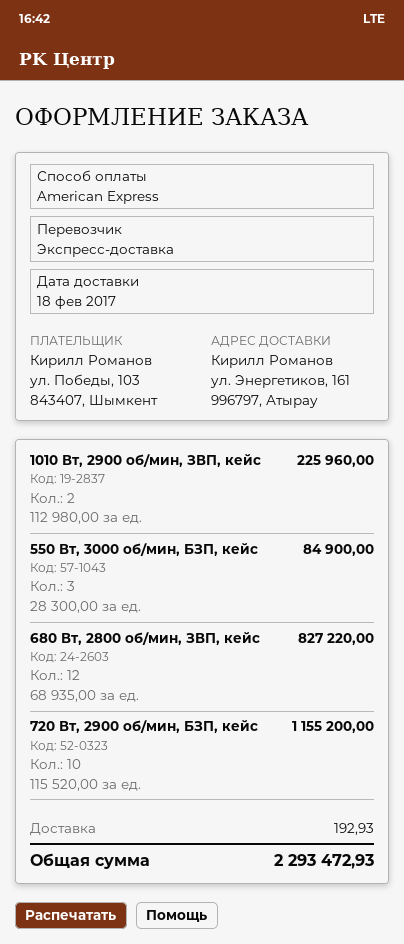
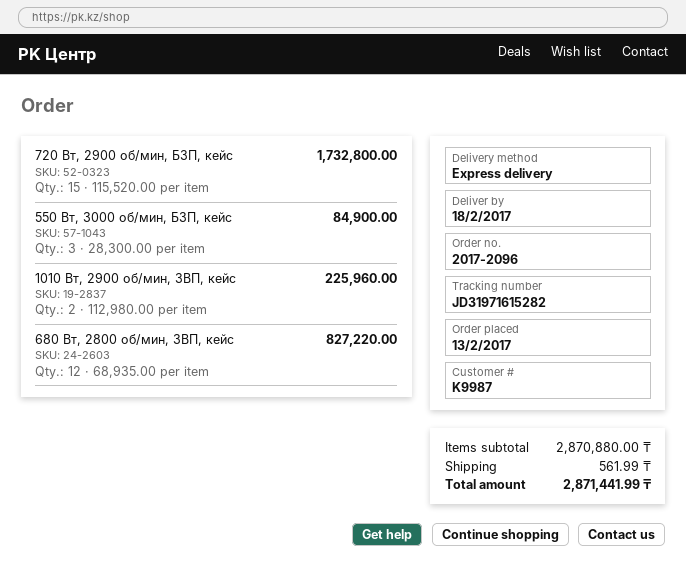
720 Вт, 2900 об/мин, БЗП, кейс: 10 x 115520.00 = 1155200.00 -> 15 x 115520.00 = 1732800.00
shipping: 192.93 -> 561.99
total: 2293472.93 -> 2871441.99

